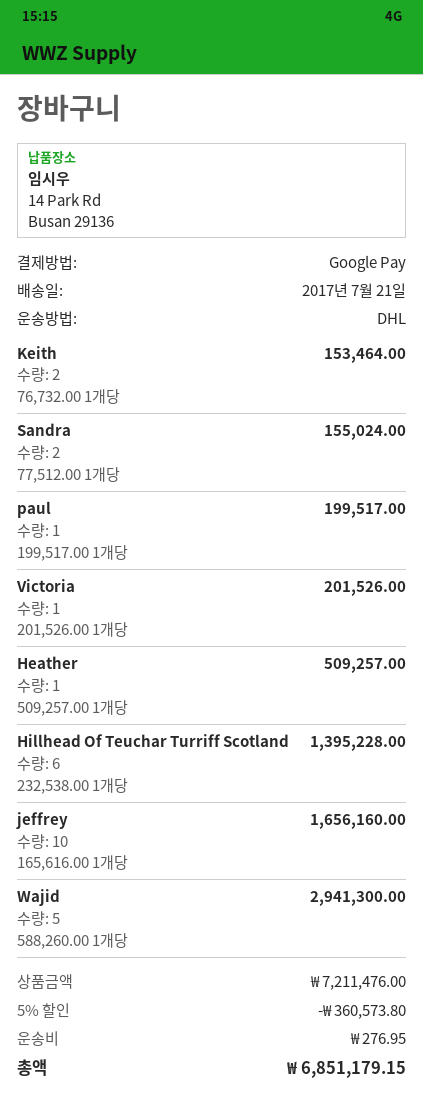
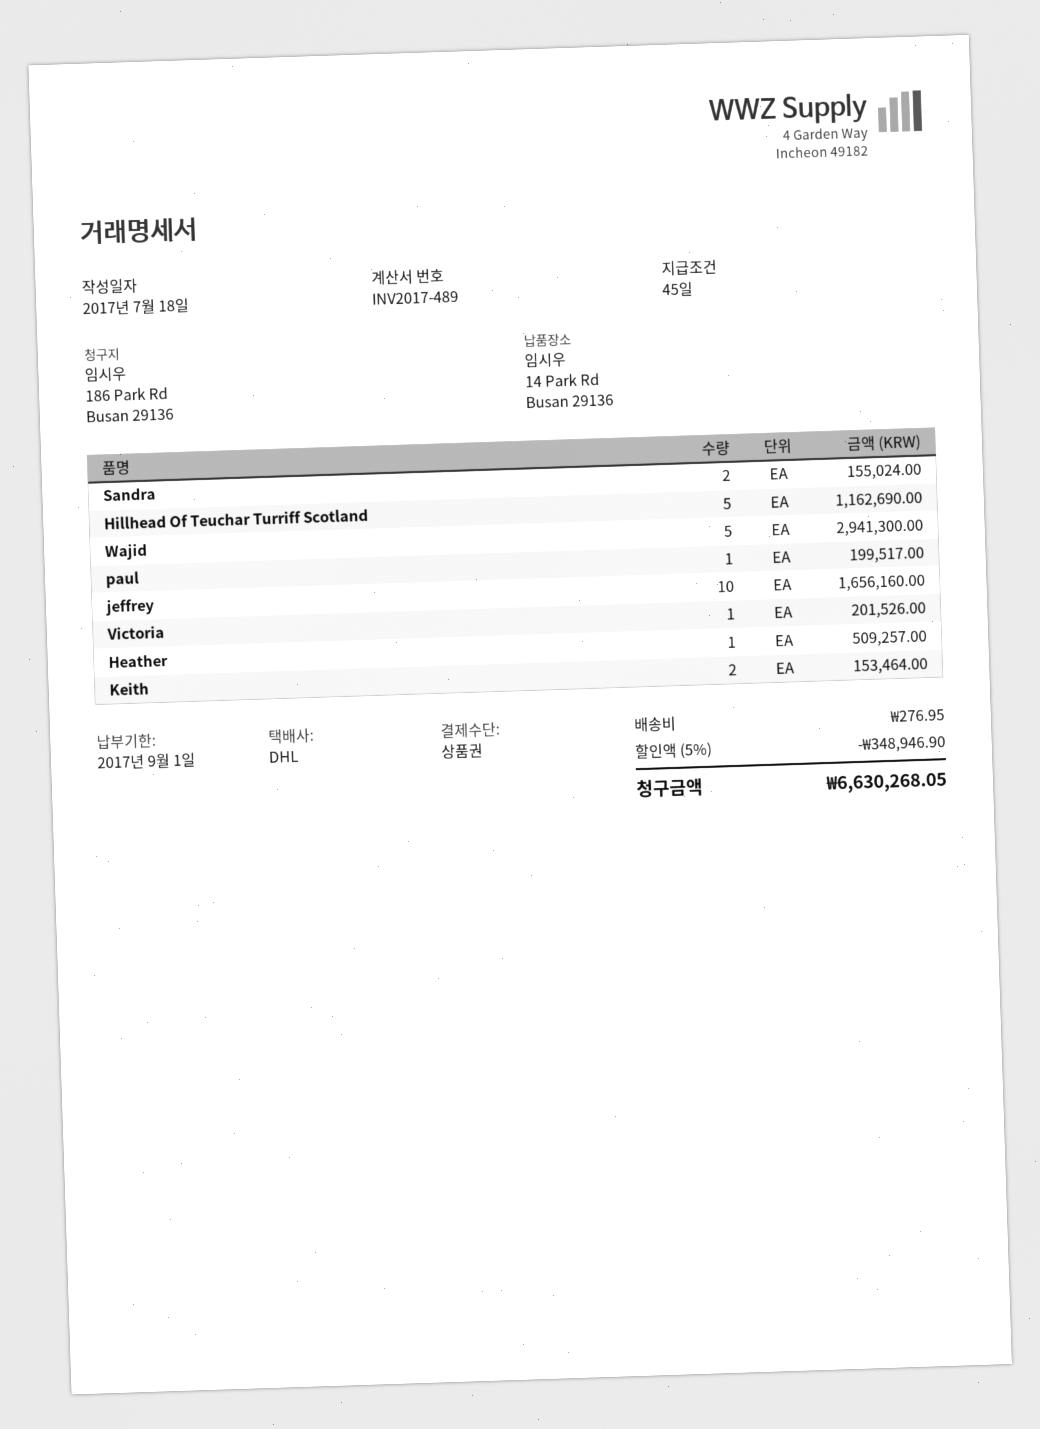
payment method: Google Pay -> gift card
Hillhead Of Teuchar Turriff Scotland: 6 for 1395228.00 -> 5 for 1162690.00
discount: 5% = 360573.80 -> 5% = 348946.90
total: 6851179.15 -> 6630268.05

